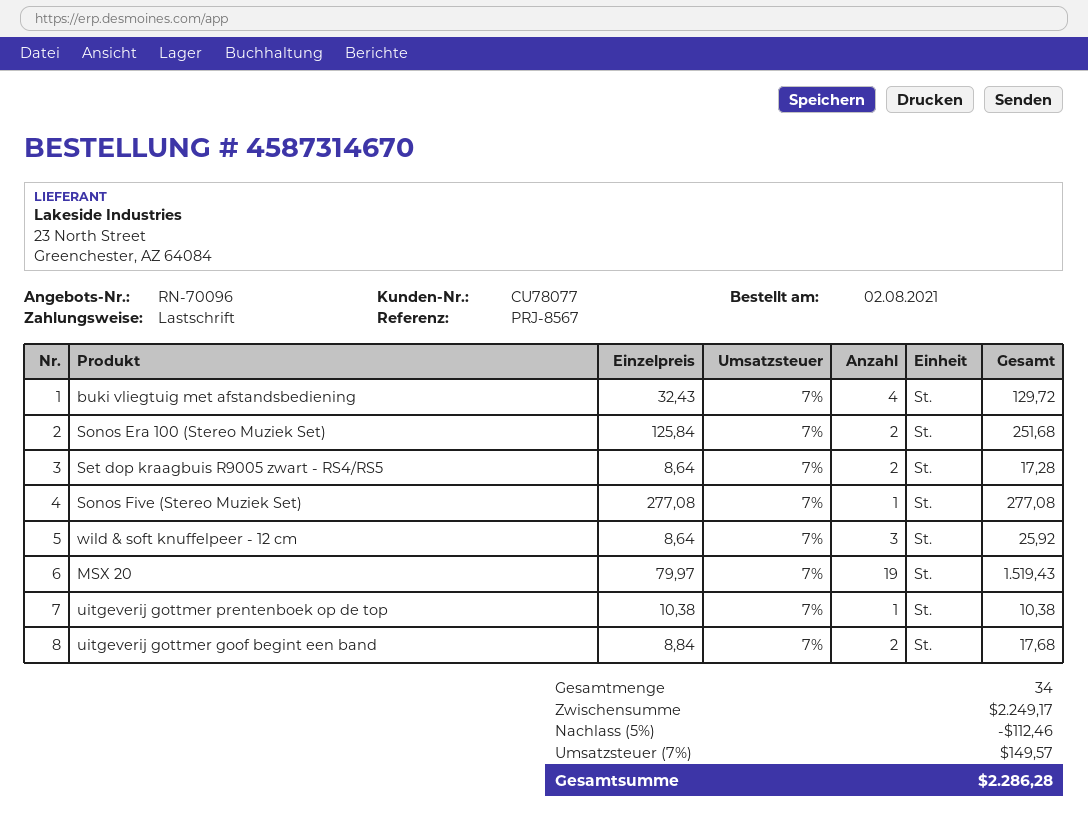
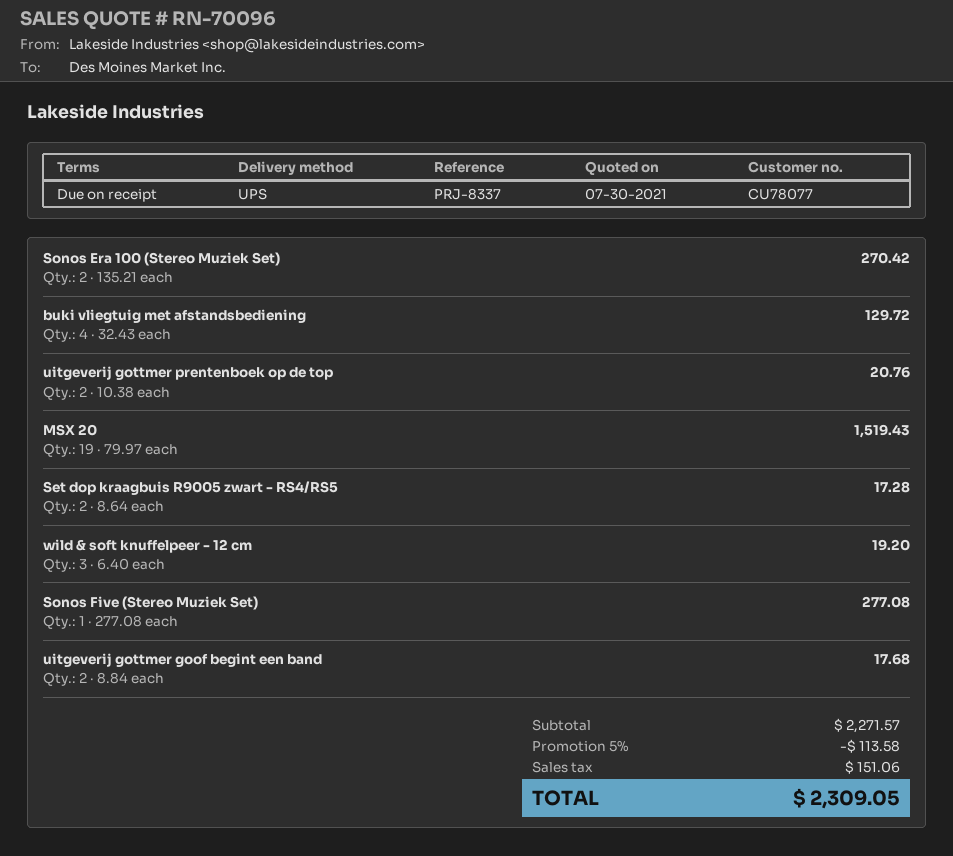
reference: PRJ-8567 -> PRJ-8337
Sonos Era 100 (Stereo Muziek Set): 2 x 125.84 = 251.68 -> 2 x 135.21 = 270.42
wild & soft knuffelpeer - 12 cm: 3 x 8.64 = 25.92 -> 3 x 6.40 = 19.20
uitgeverij gottmer prentenboek op de top: 1 x 10.38 = 10.38 -> 2 x 10.38 = 20.76
subtotal: 2249.17 -> 2271.57
discount: 5% = 112.46 -> 5% = 113.58
tax: 149.57 -> 151.06
total: 2286.28 -> 2309.05

